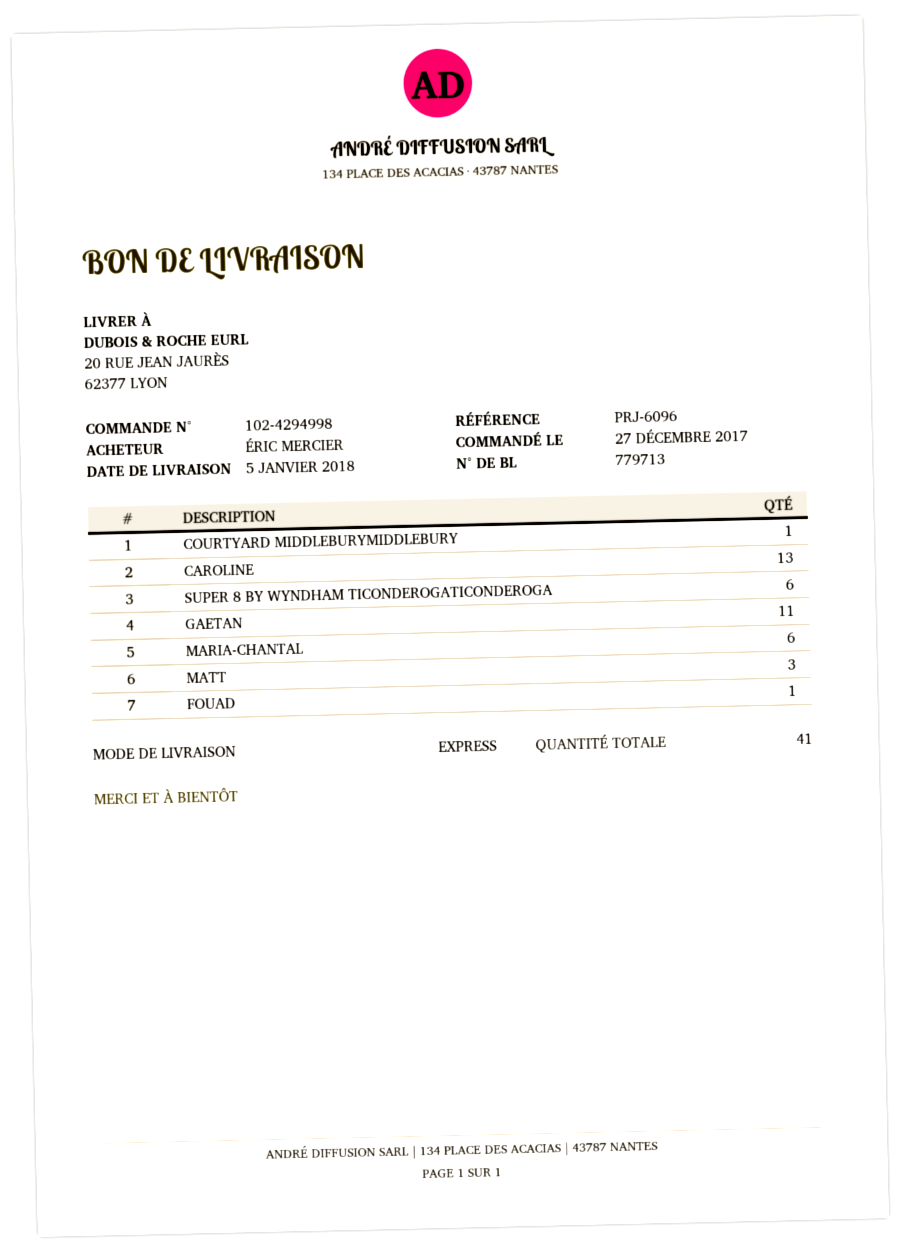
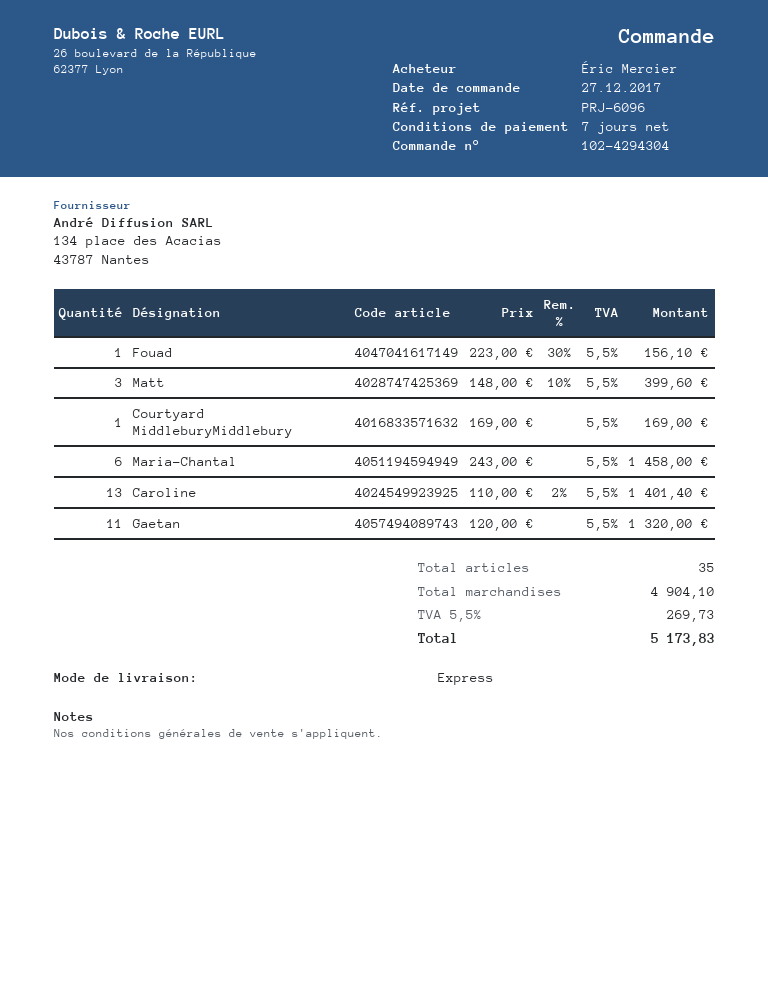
order number: 102-4294998 -> 102-4294304
SUPER 8 BY WYNDHAM TICONDEROGATICONDEROGA: 6 -> none
total quantity: 41 -> 35

